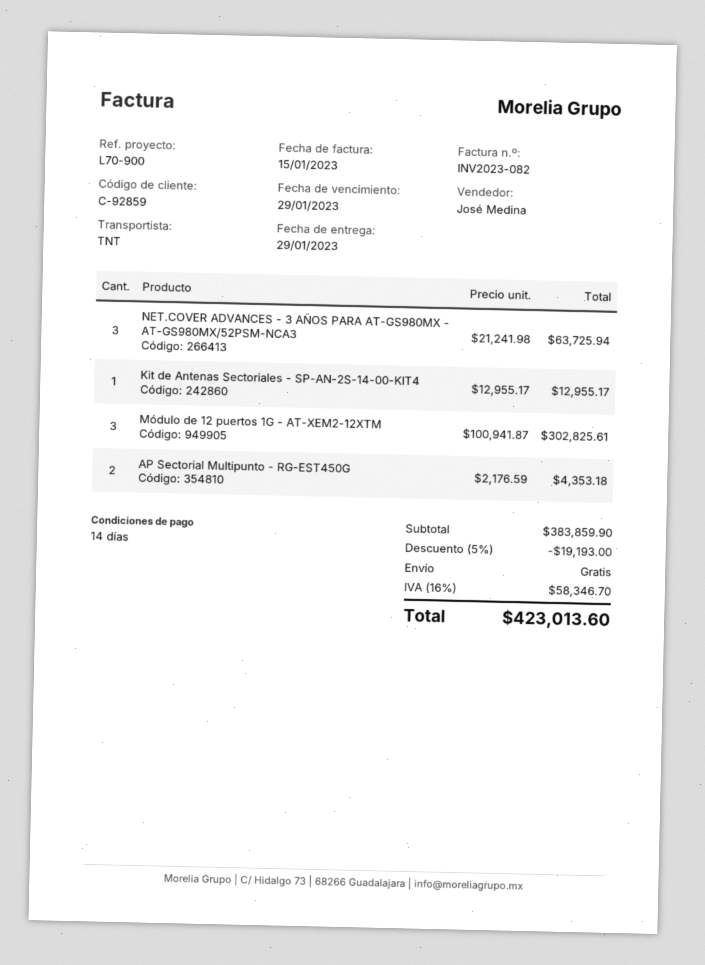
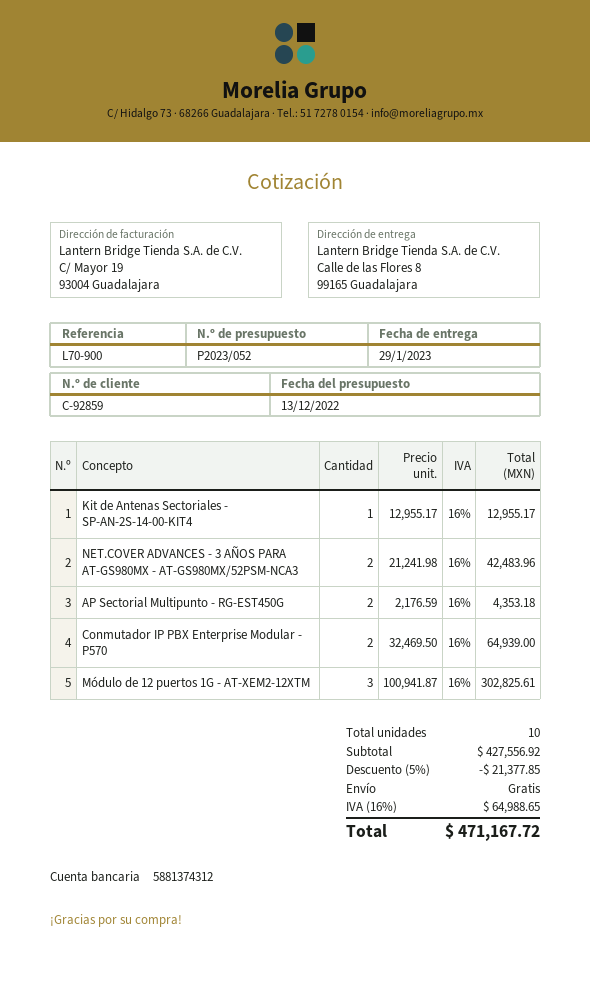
NET.COVER ADVANCES - 3 AÑOS PARA AT-GS980MX - AT-GS980MX/52PSM-NCA3: 3 x 21241.98 = 63725.94 -> 2 x 21241.98 = 42483.96
Conmutador IP PBX Enterprise Modular - P570: none -> 2 x 32469.50 = 64939.00
subtotal: 383859.90 -> 427556.92
discount: 5% = 19193.00 -> 5% = 21377.85
tax: 16% = 58346.70 -> 16% = 64988.65
total: 423013.60 -> 471167.72

